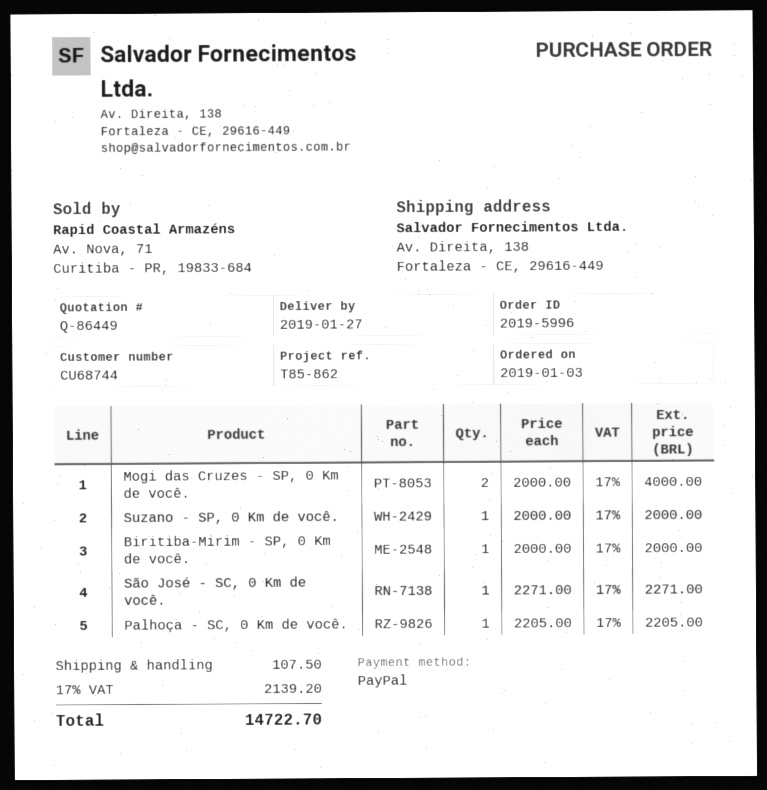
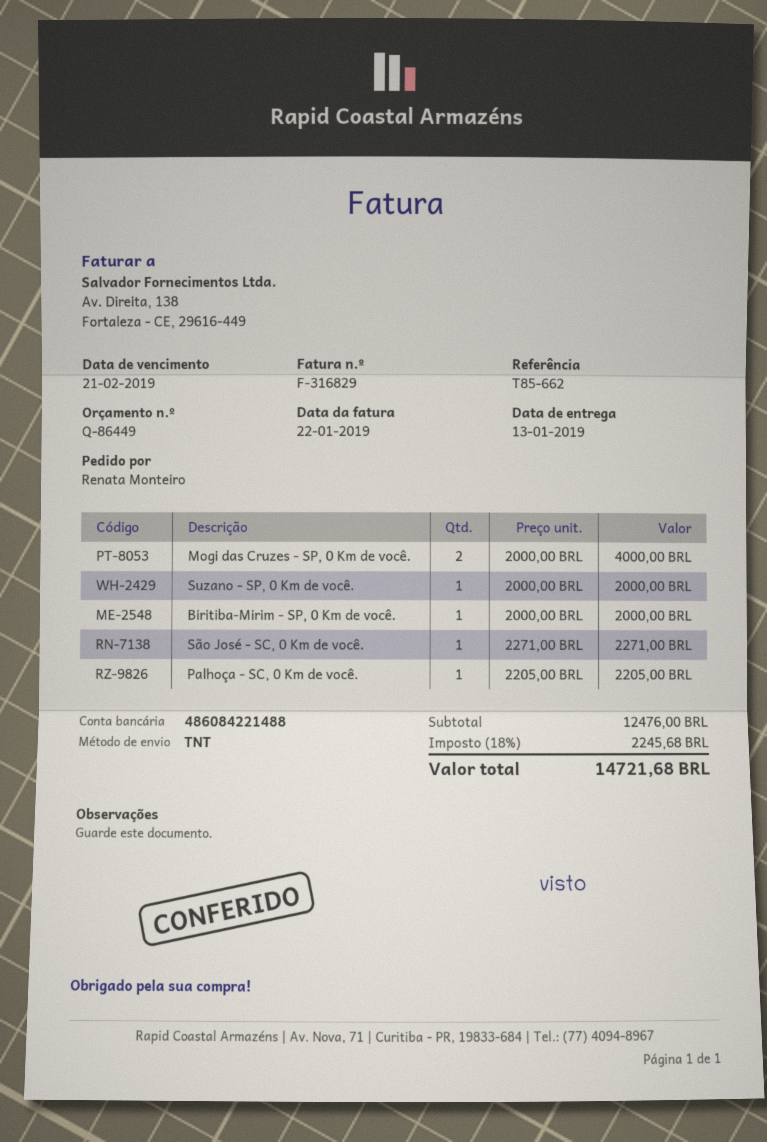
delivery date: 2019-01-27 -> 2019-01-13
reference: T85-862 -> T85-662
shipping: 107.50 -> none
tax: 17% = 2139.20 -> 18% = 2245.68
total: 14722.70 -> 14721.68

